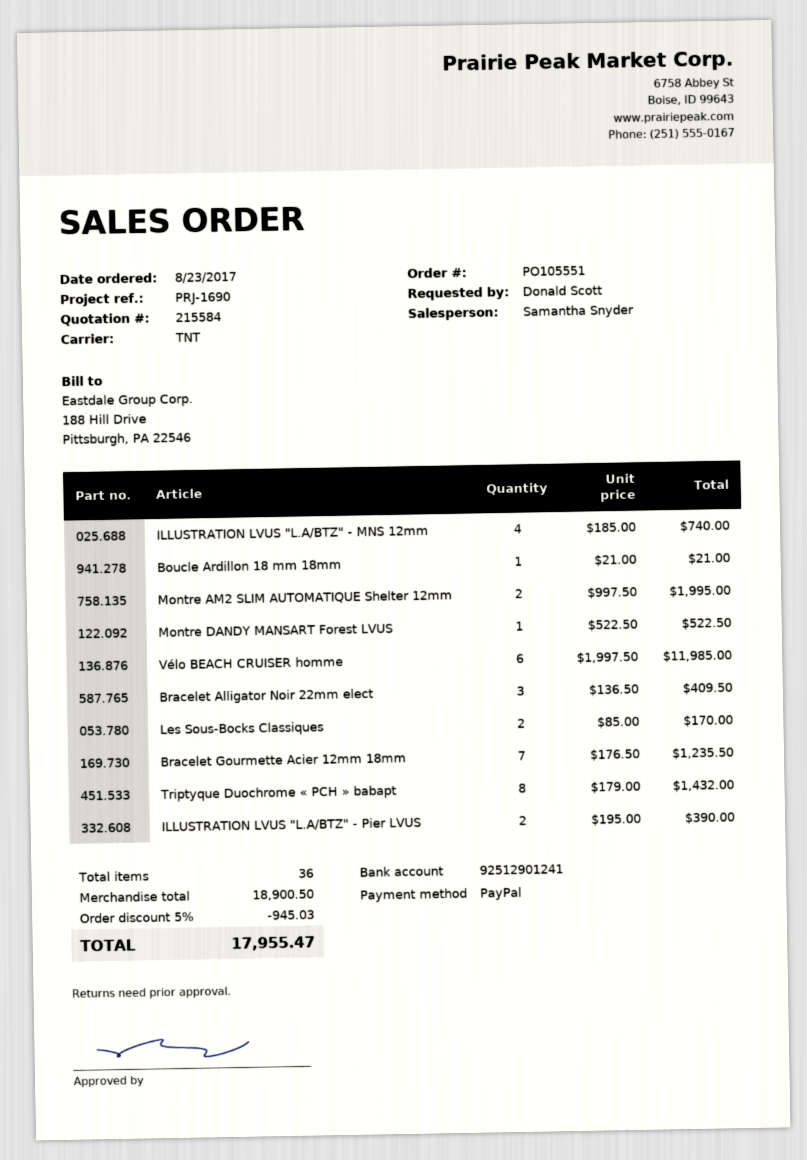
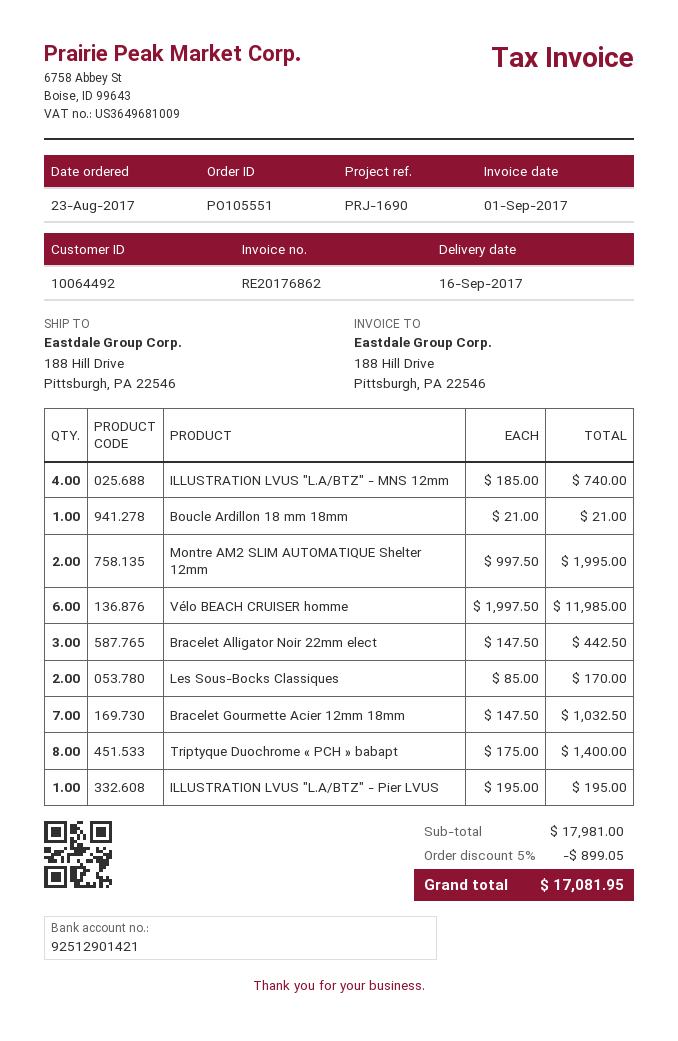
bank account: 92512901241 -> 92512901421
Montre DANDY MANSART Forest LVUS: 1 x 522.50 = 522.50 -> none
Bracelet Alligator Noir 22mm elect: 3 x 136.50 = 409.50 -> 3 x 147.50 = 442.50
Bracelet Gourmette Acier 12mm 18mm: 7 x 176.50 = 1235.50 -> 7 x 147.50 = 1032.50
Triptyque Duochrome « PCH » babapt: 8 x 179.00 = 1432.00 -> 8 x 175.00 = 1400.00
ILLUSTRATION LVUS "L.A/BTZ" - Pier LVUS: 2 x 195.00 = 390.00 -> 1 x 195.00 = 195.00
subtotal: 18900.50 -> 17981.00
discount: 5% = 945.03 -> 5% = 899.05
total: 17955.47 -> 17081.95

